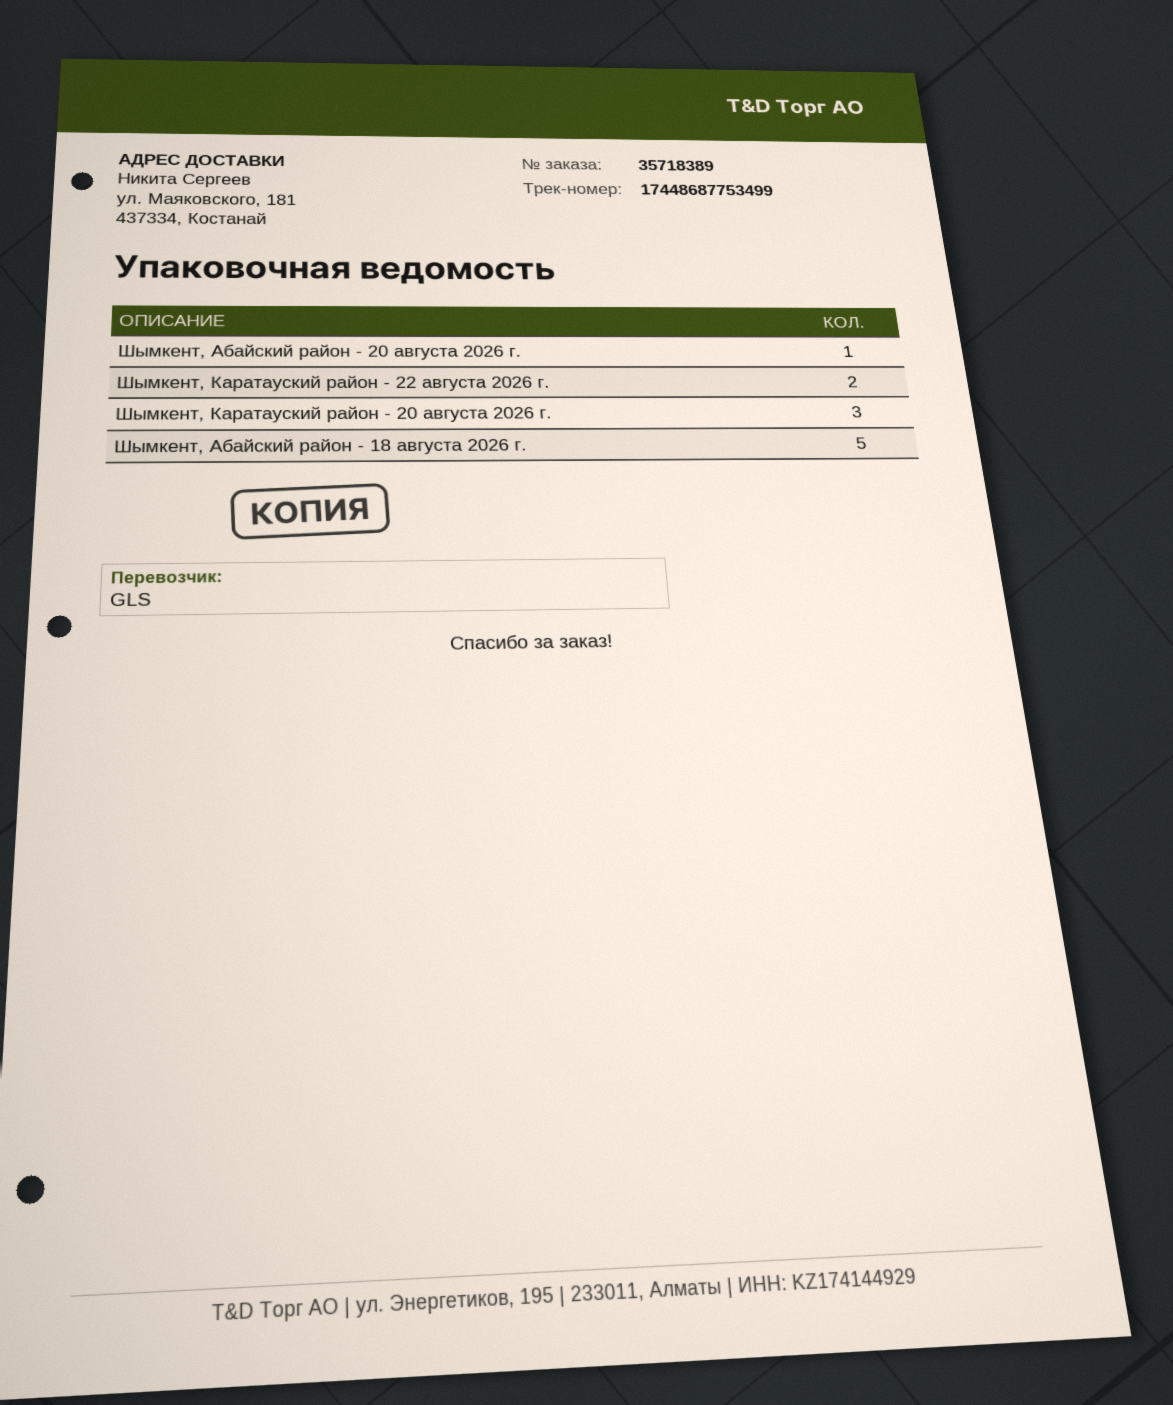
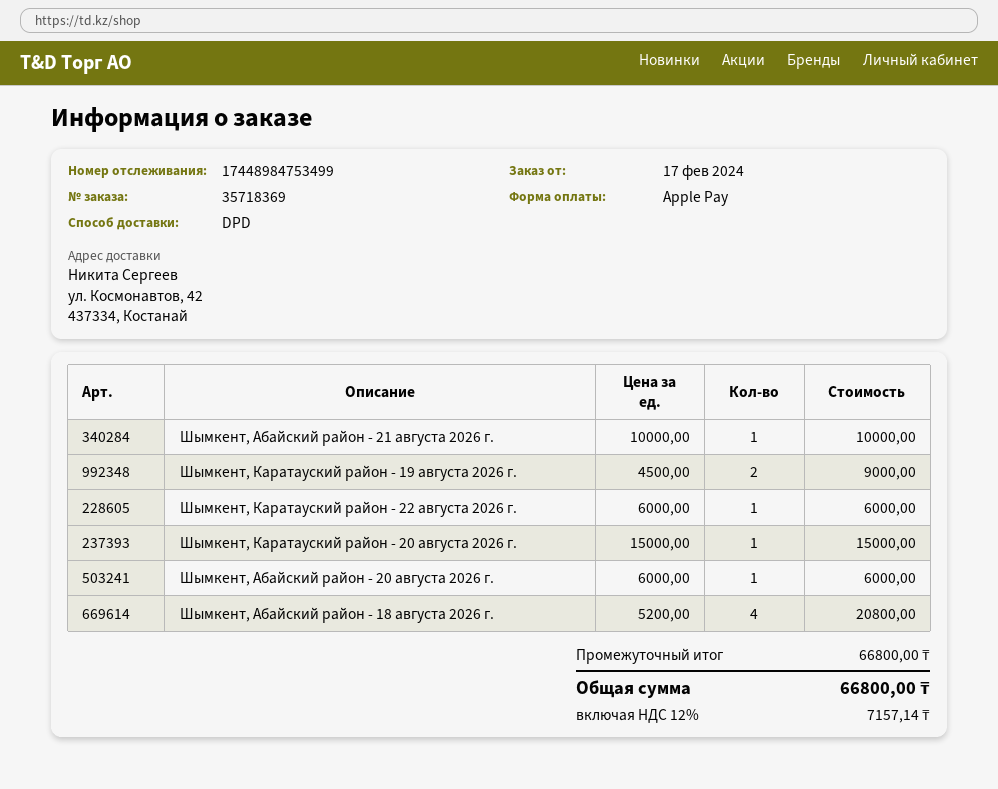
order number: 35718389 -> 35718369
shipping method: GLS -> DPD
tracking number: 17448687753499 -> 17448984753499
ship to: ул. Маяковского, 181, 437334, Костанай -> ул. Космонавтов, 42, 437334, Костанай
Шымкент, Каратауский район - 22 августа 2026 г.: 2 -> 1
Шымкент, Каратауский район - 20 августа 2026 г.: 3 -> 1
Шымкент, Абайский район - 18 августа 2026 г.: 5 -> 4
Шымкент, Абайский район - 21 августа 2026 г.: none -> 1
Шымкент, Каратауский район - 19 августа 2026 г.: none -> 2

